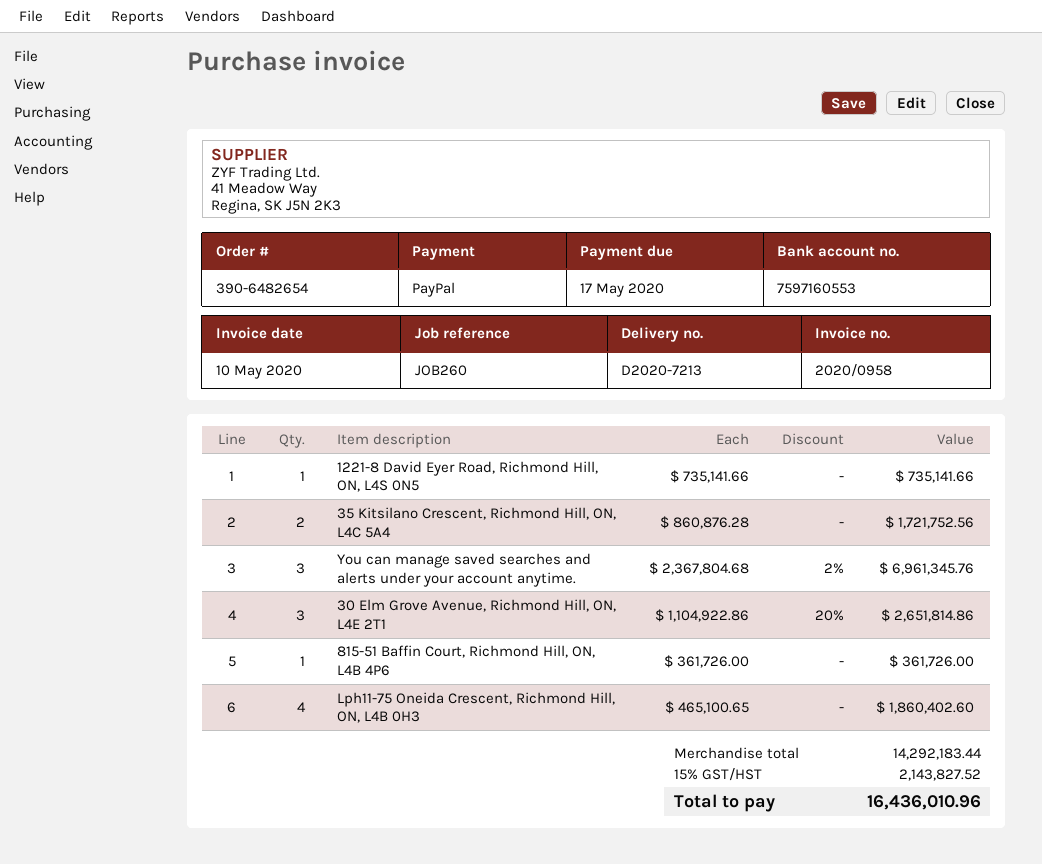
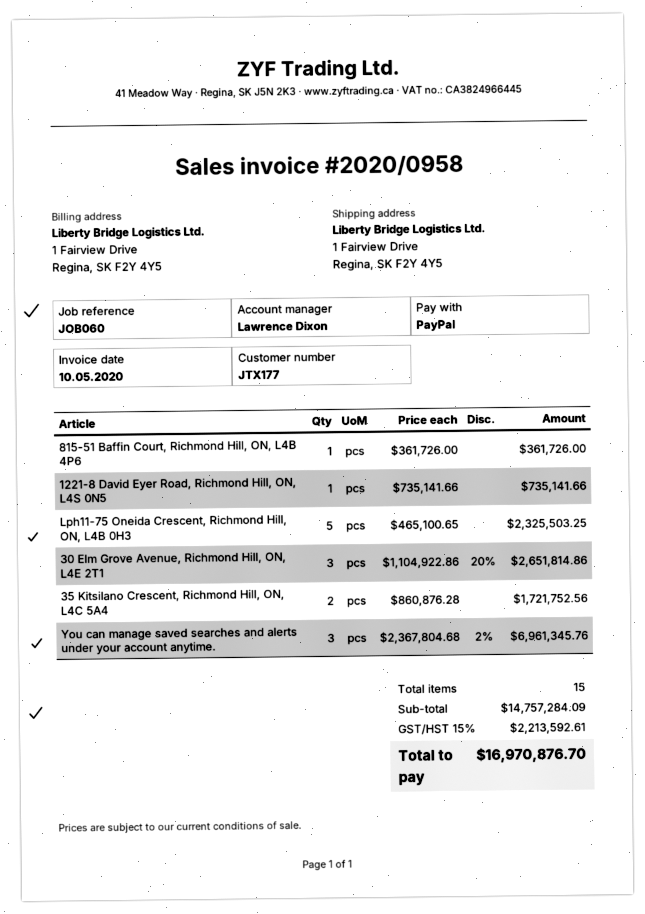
reference: JOB260 -> JOB060
Lph11-75 Oneida Crescent, Richmond Hill, ON, L4B 0H3: 4 x 465100.65 = 1860402.60 -> 5 x 465100.65 = 2325503.25
subtotal: 14292183.44 -> 14757284.09
tax: 15% = 2143827.52 -> 15% = 2213592.61
total: 16436010.96 -> 16970876.70

